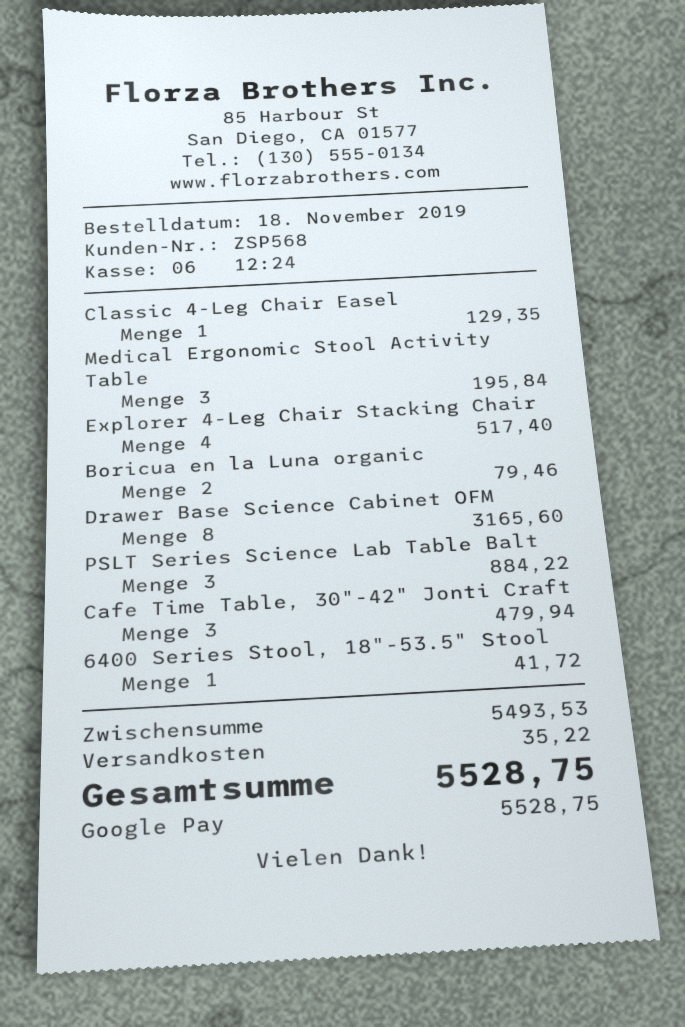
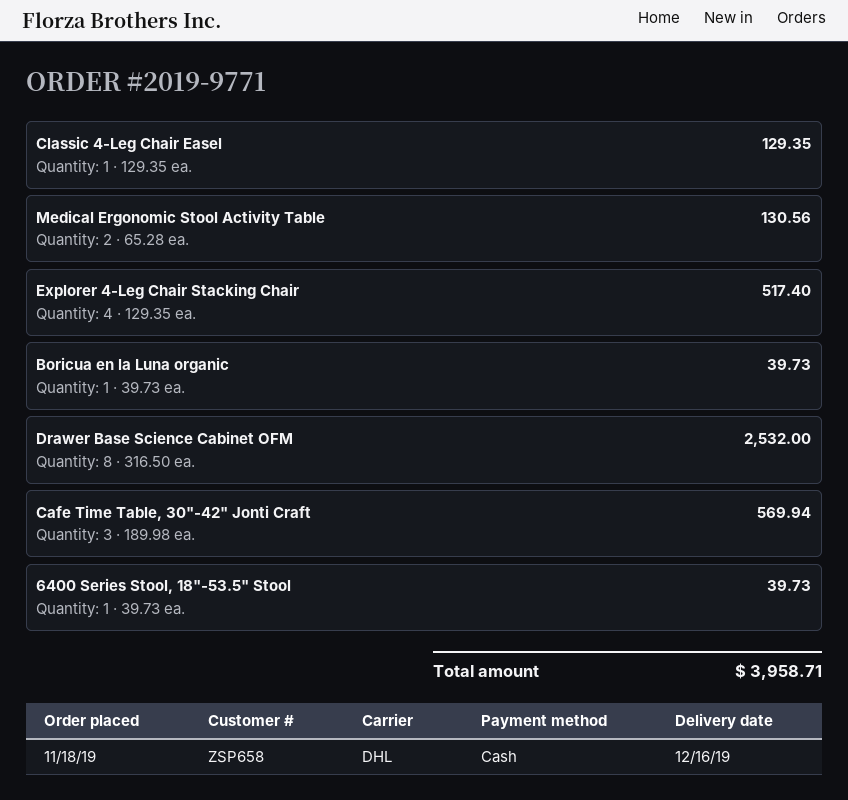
customer number: ZSP568 -> ZSP658
payment method: Google Pay -> cash
Medical Ergonomic Stool Activity Table: 3 for 195.84 -> 2 for 130.56
Boricua en la Luna organic: 2 for 79.46 -> 1 for 39.73
Drawer Base Science Cabinet OFM: 8 for 3165.60 -> 8 for 2532.00
PSLT Series Science Lab Table Balt: 3 for 884.22 -> none
Cafe Time Table, 30"-42" Jonti Craft: 3 for 479.94 -> 3 for 569.94
6400 Series Stool, 18"-53.5" Stool: 1 for 41.72 -> 1 for 39.73
shipping: 35.22 -> none
total: 5528.75 -> 3958.71

